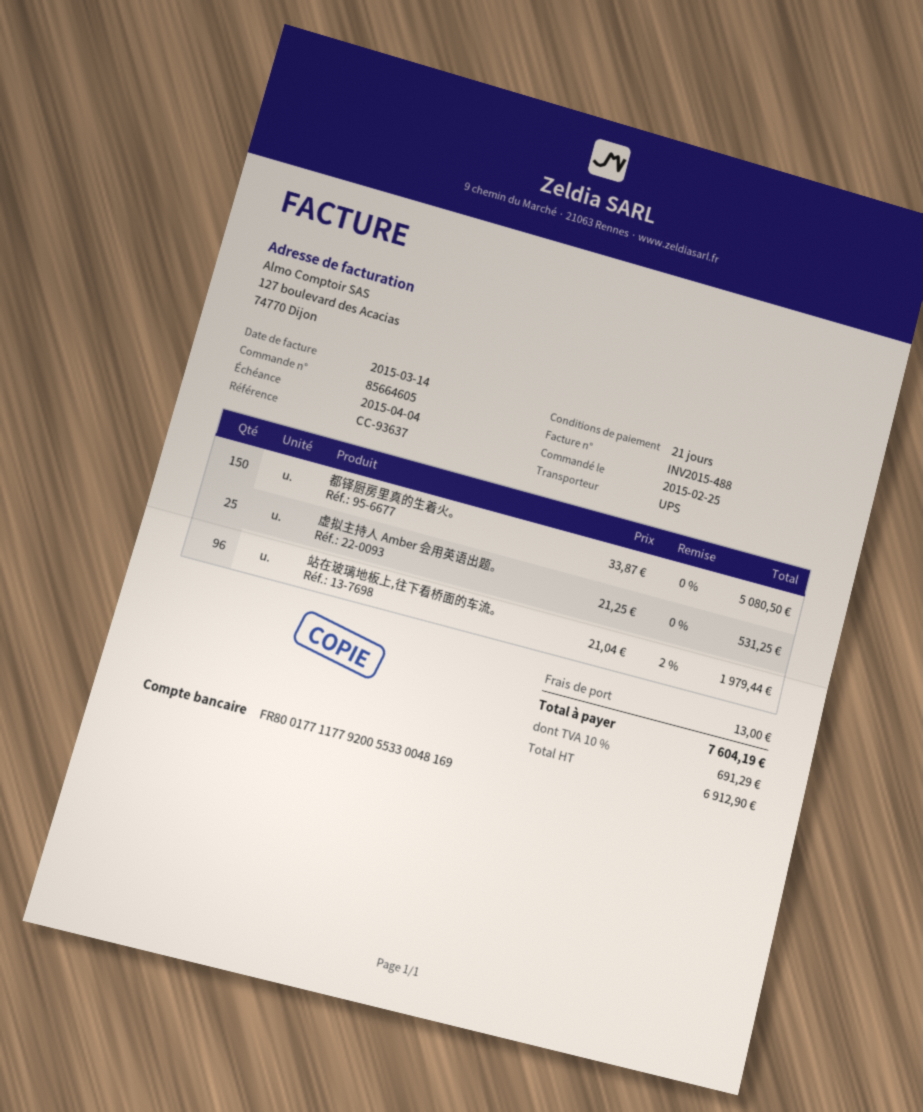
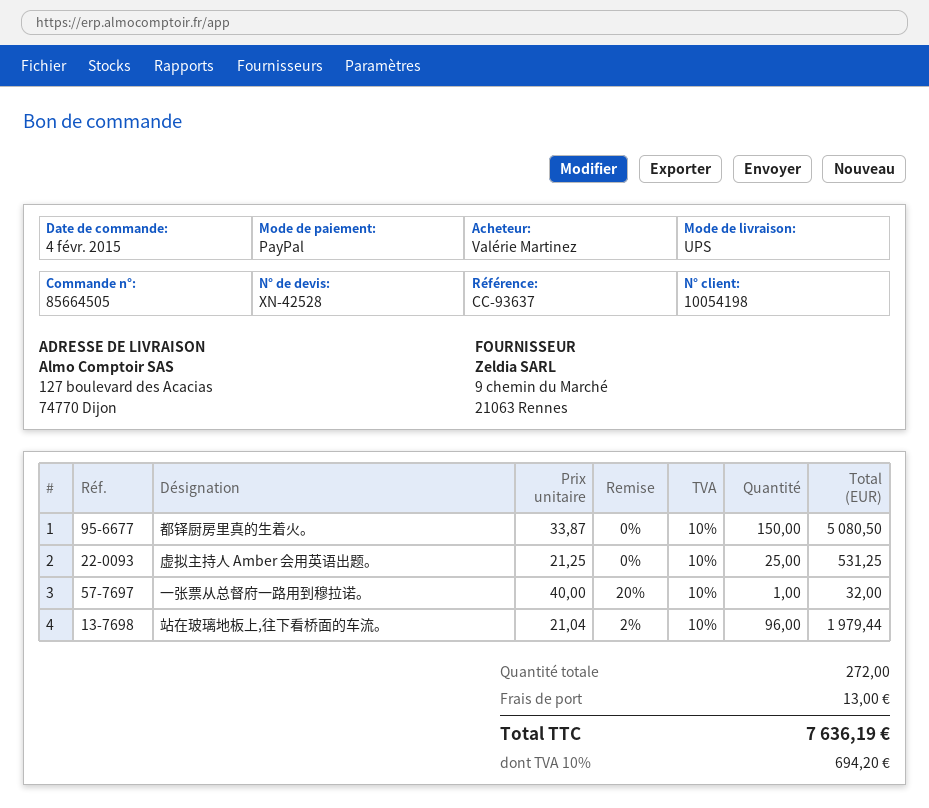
order number: 85664605 -> 85664505
order date: 2015-02-25 -> 2015-02-04
一张票从总督府一路用到穆拉诺。: none -> 1 x 40.00 - 20% = 32.00
tax: 10% = 691.29 -> 10% = 694.20
total: 7604.19 -> 7636.19

